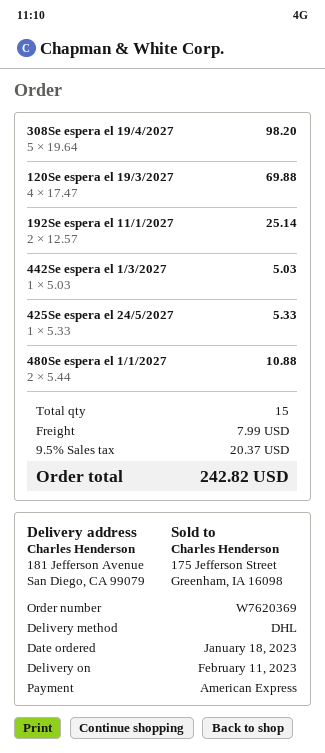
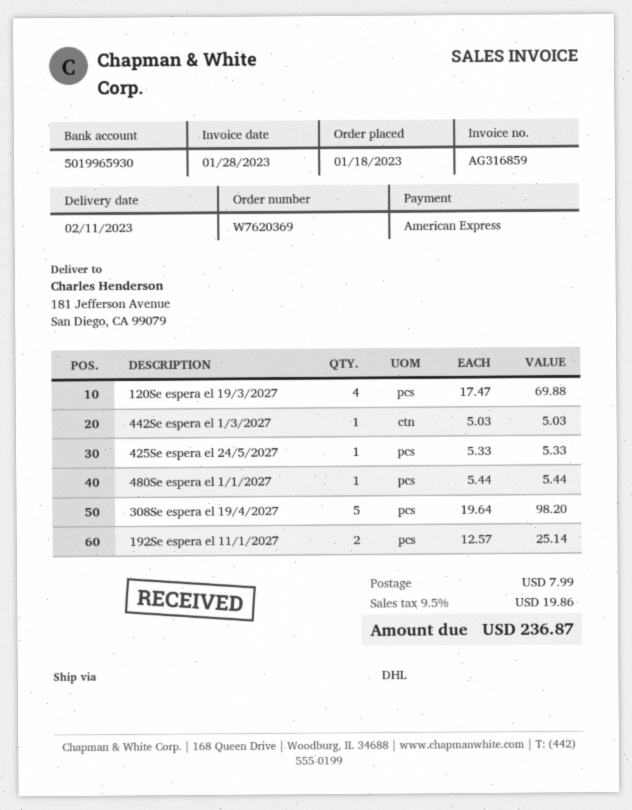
480Se espera el 1/1/2027: 2 x 5.44 = 10.88 -> 1 x 5.44 = 5.44
tax: 9.5% = 20.37 -> 9.5% = 19.86
total: 242.82 -> 236.87

